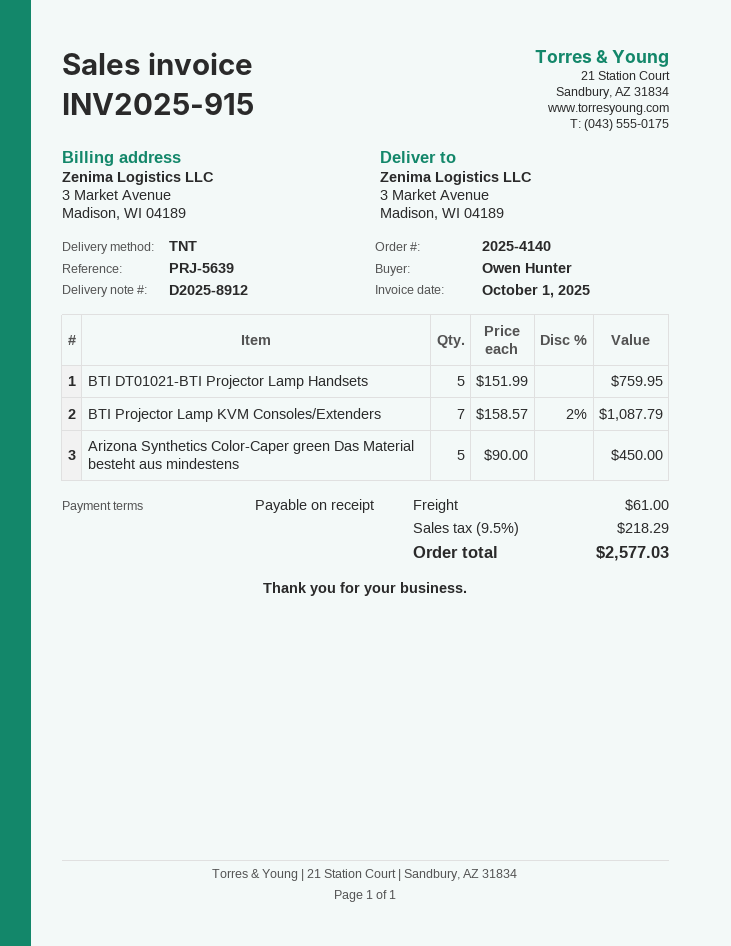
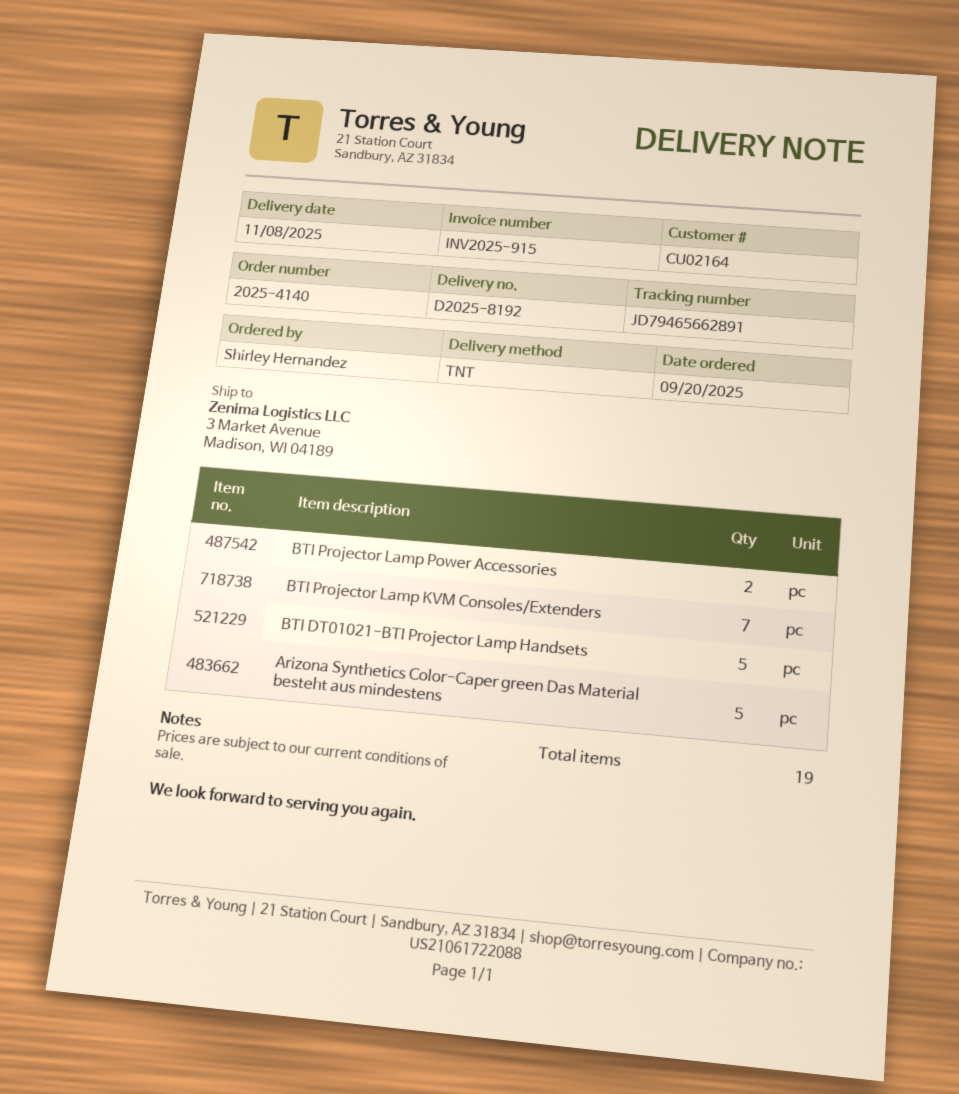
delivery note number: D2025-8912 -> D2025-8192
ordered by: Owen Hunter -> Shirley Hernandez
BTI Projector Lamp Power Accessories: none -> 2

